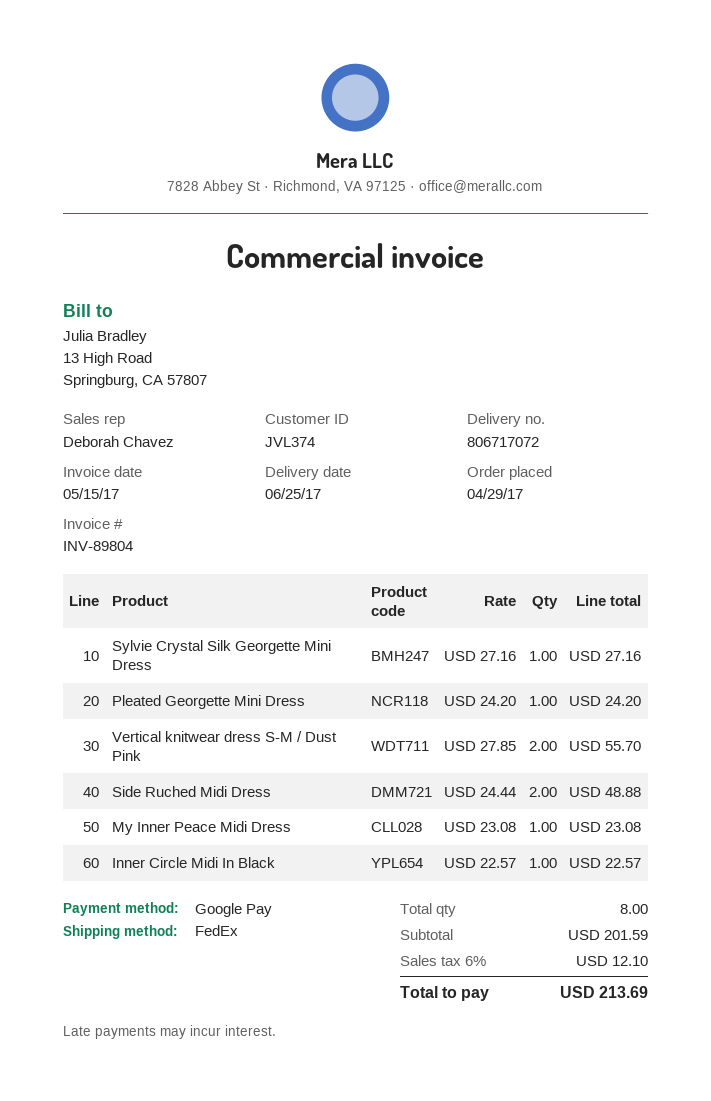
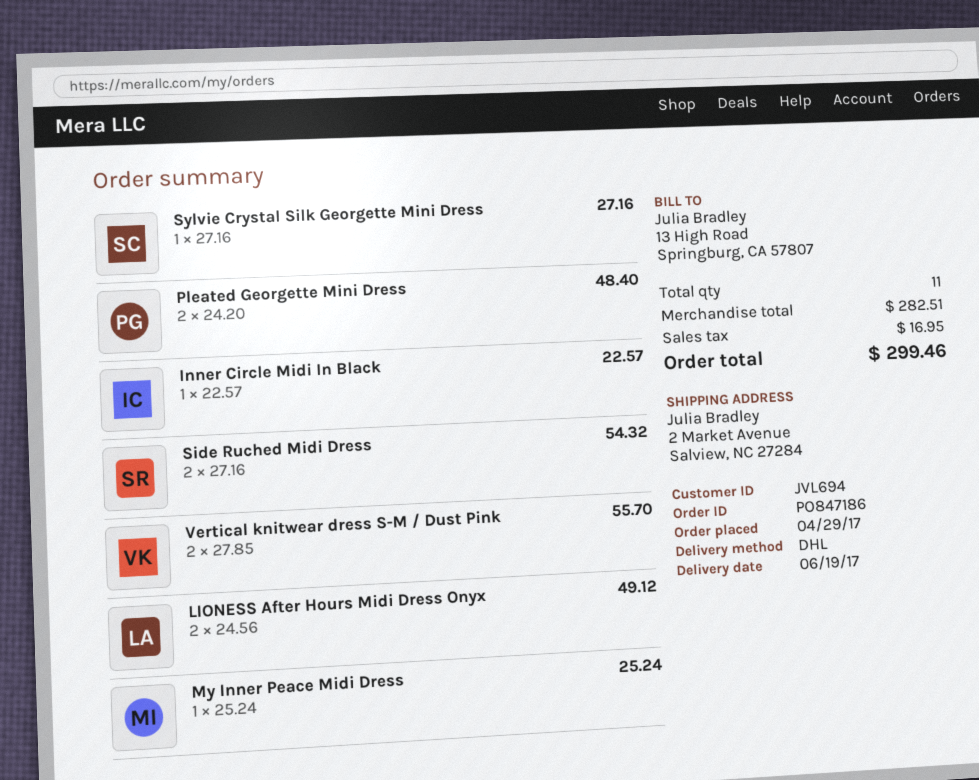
delivery date: 2017-06-25 -> 2017-06-19
customer number: JVL374 -> JVL694
shipping method: FedEx -> DHL
Pleated Georgette Mini Dress: 1 x 24.20 = 24.20 -> 2 x 24.20 = 48.40
Side Ruched Midi Dress: 2 x 24.44 = 48.88 -> 2 x 27.16 = 54.32
My Inner Peace Midi Dress: 1 x 23.08 = 23.08 -> 1 x 25.24 = 25.24
LIONESS After Hours Midi Dress Onyx: none -> 2 x 24.56 = 49.12
total quantity: 8 -> 11
subtotal: 201.59 -> 282.51
tax: 12.10 -> 16.95
total: 213.69 -> 299.46

